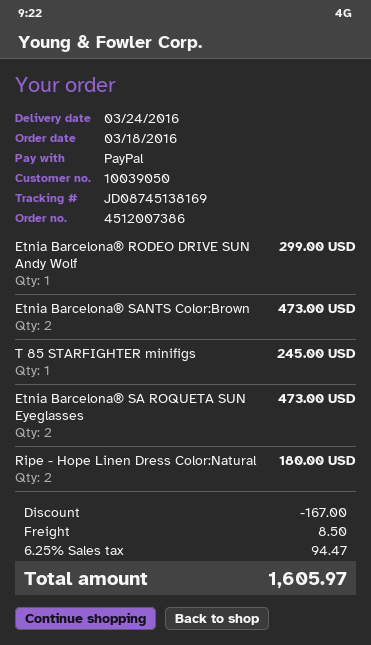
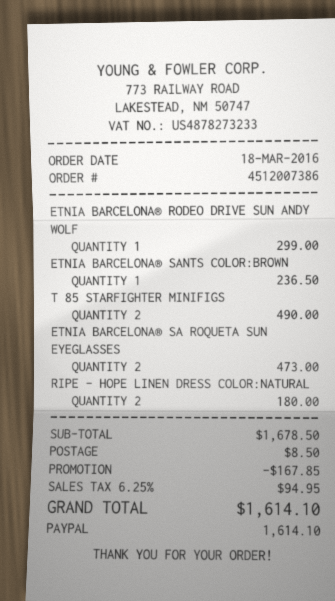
Etnia Barcelona® SANTS Color:Brown: 2 for 473.00 -> 1 for 236.50
T 85 STARFIGHTER minifigs: 1 for 245.00 -> 2 for 490.00
discount: 167.00 -> 167.85
tax: 6.25% = 94.47 -> 6.25% = 94.95
total: 1605.97 -> 1614.10

